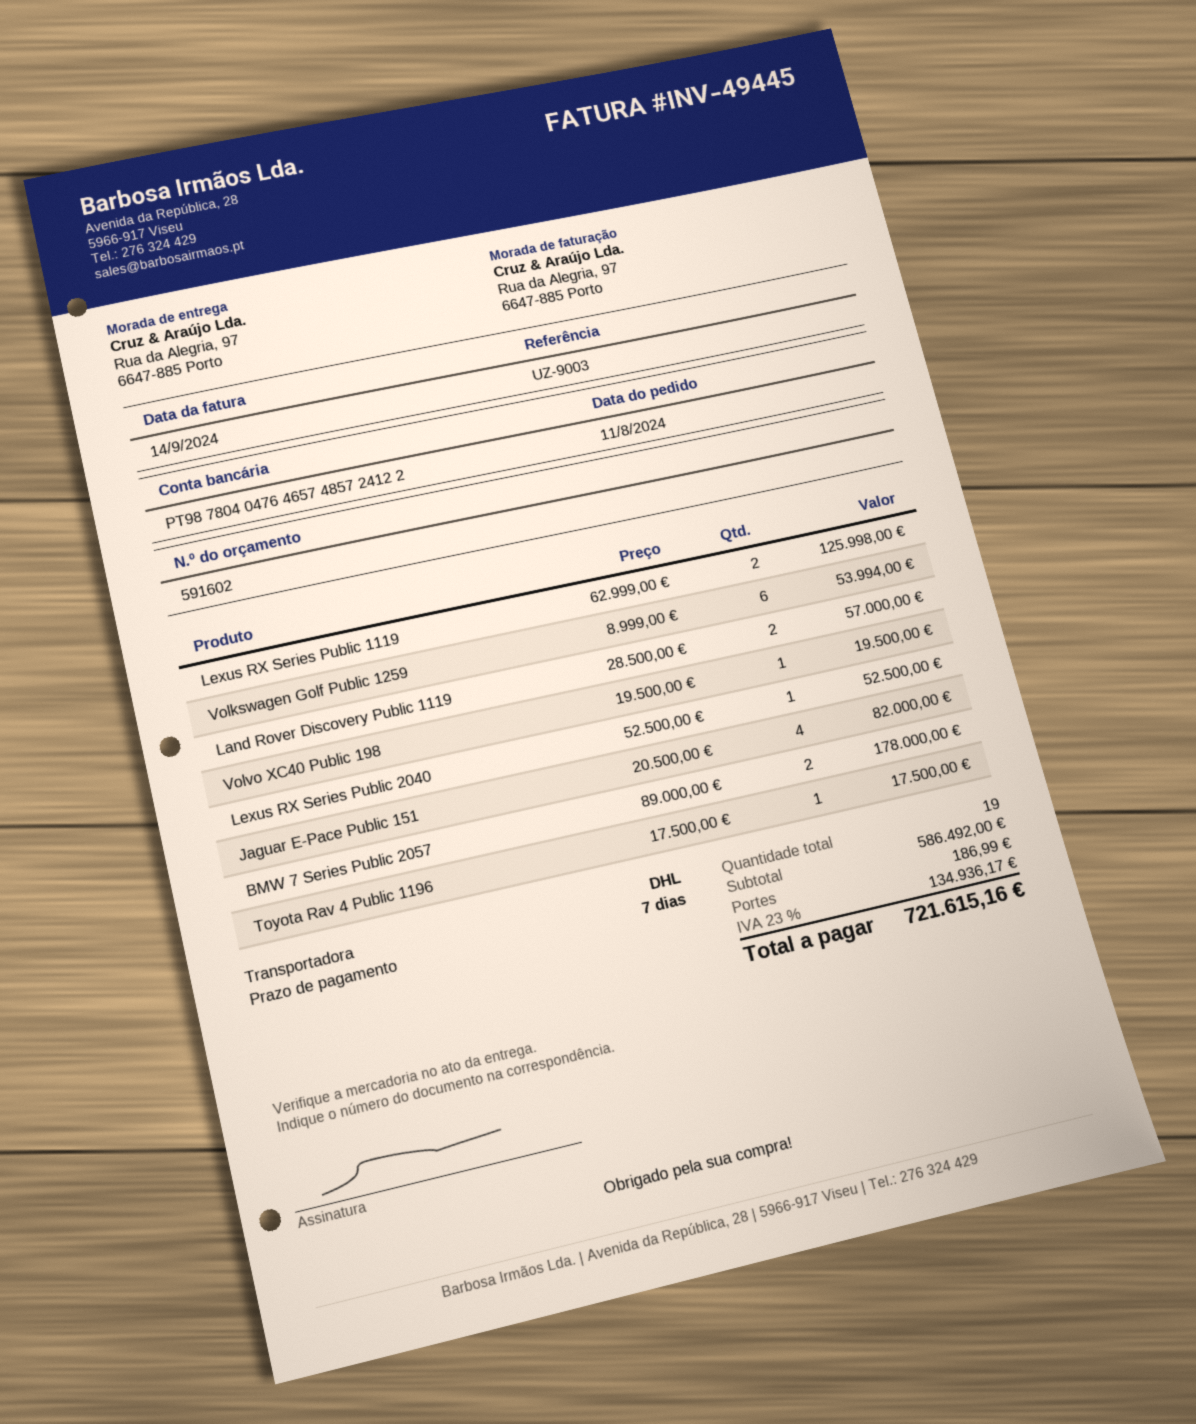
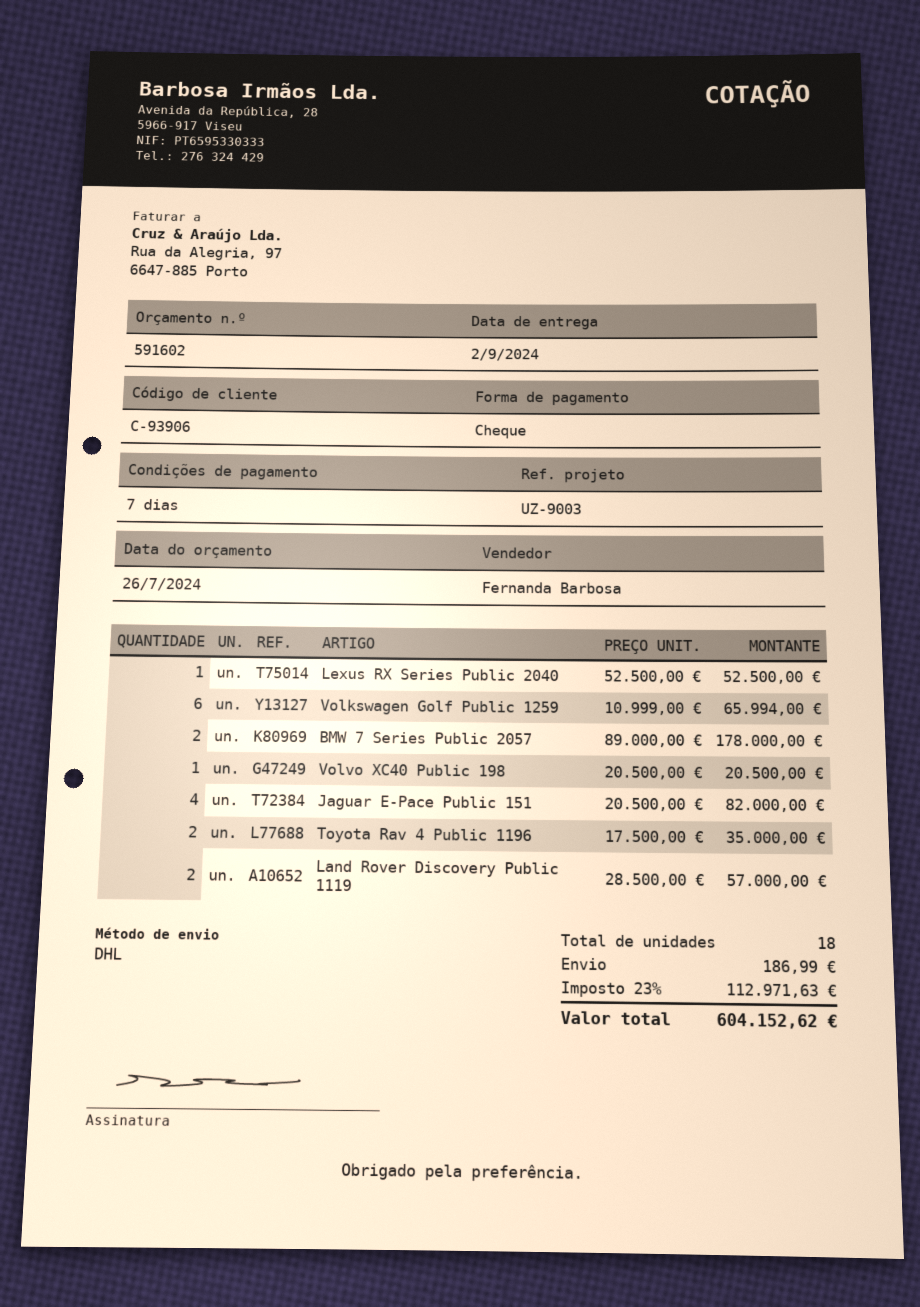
Lexus RX Series Public 1119: 2 x 62999.00 = 125998.00 -> none
Volkswagen Golf Public 1259: 6 x 8999.00 = 53994.00 -> 6 x 10999.00 = 65994.00
Volvo XC40 Public 198: 1 x 19500.00 = 19500.00 -> 1 x 20500.00 = 20500.00
Toyota Rav 4 Public 1196: 1 x 17500.00 = 17500.00 -> 2 x 17500.00 = 35000.00
total quantity: 19 -> 18
tax: 23% = 134936.17 -> 23% = 112971.63
total: 721615.16 -> 604152.62

